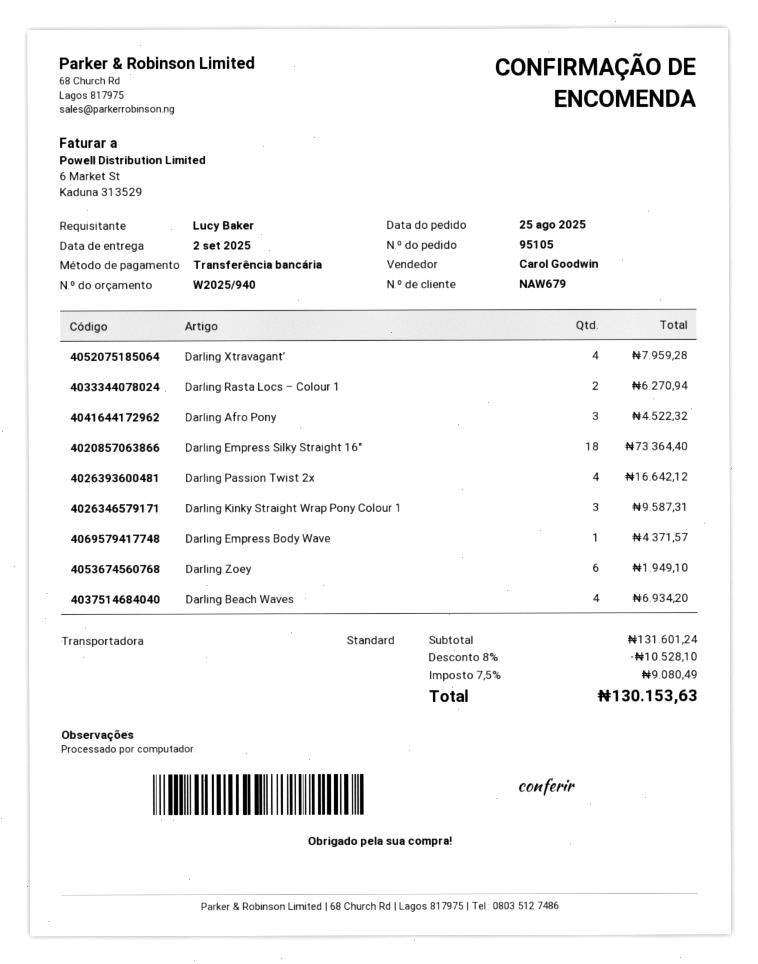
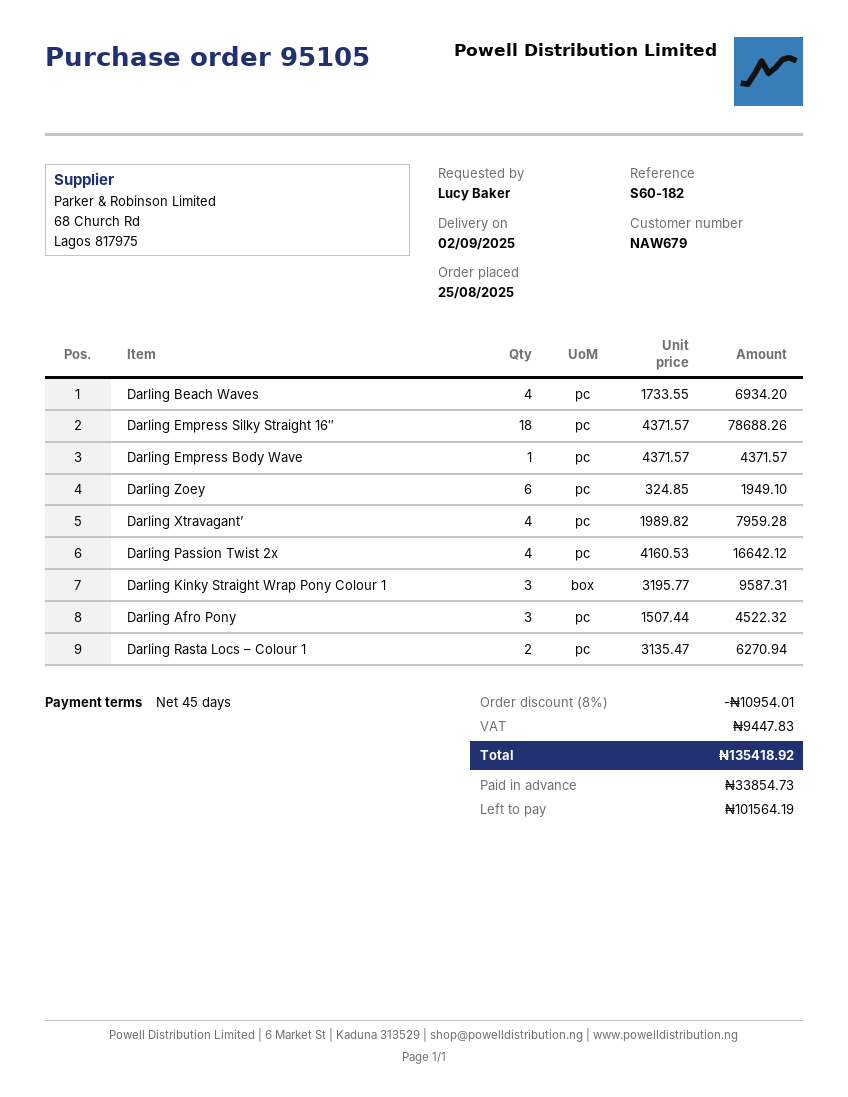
Darling Empress Silky Straight 16″: 18 for 73364.40 -> 18 for 78688.26
discount: 8% = 10528.10 -> 8% = 10954.01
tax: 9080.49 -> 9447.83
total: 130153.63 -> 135418.92

